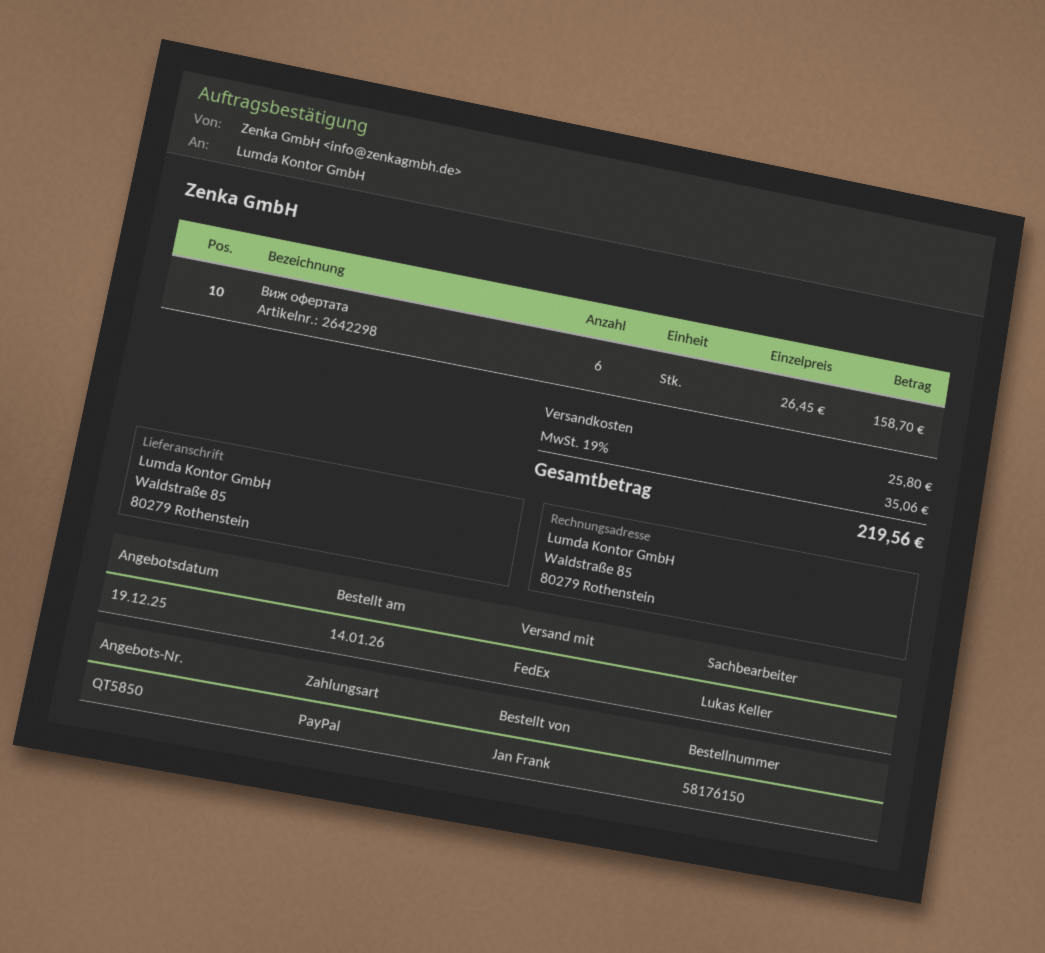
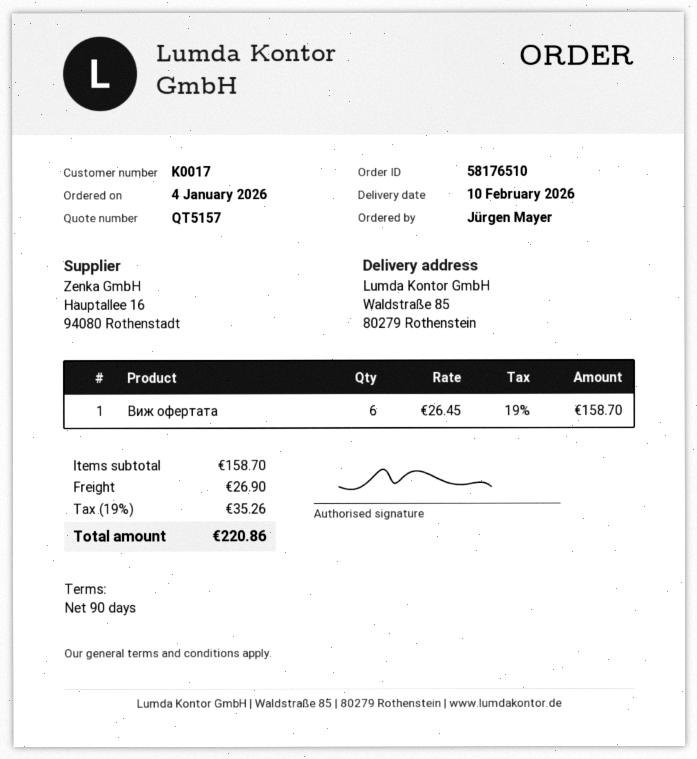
quote number: QT5850 -> QT5157
order number: 58176150 -> 58176510
order date: 2026-01-14 -> 2026-01-04
ordered by: Jan Frank -> Jürgen Mayer
shipping: 25.80 -> 26.90
tax: 19% = 35.06 -> 19% = 35.26
total: 219.56 -> 220.86

